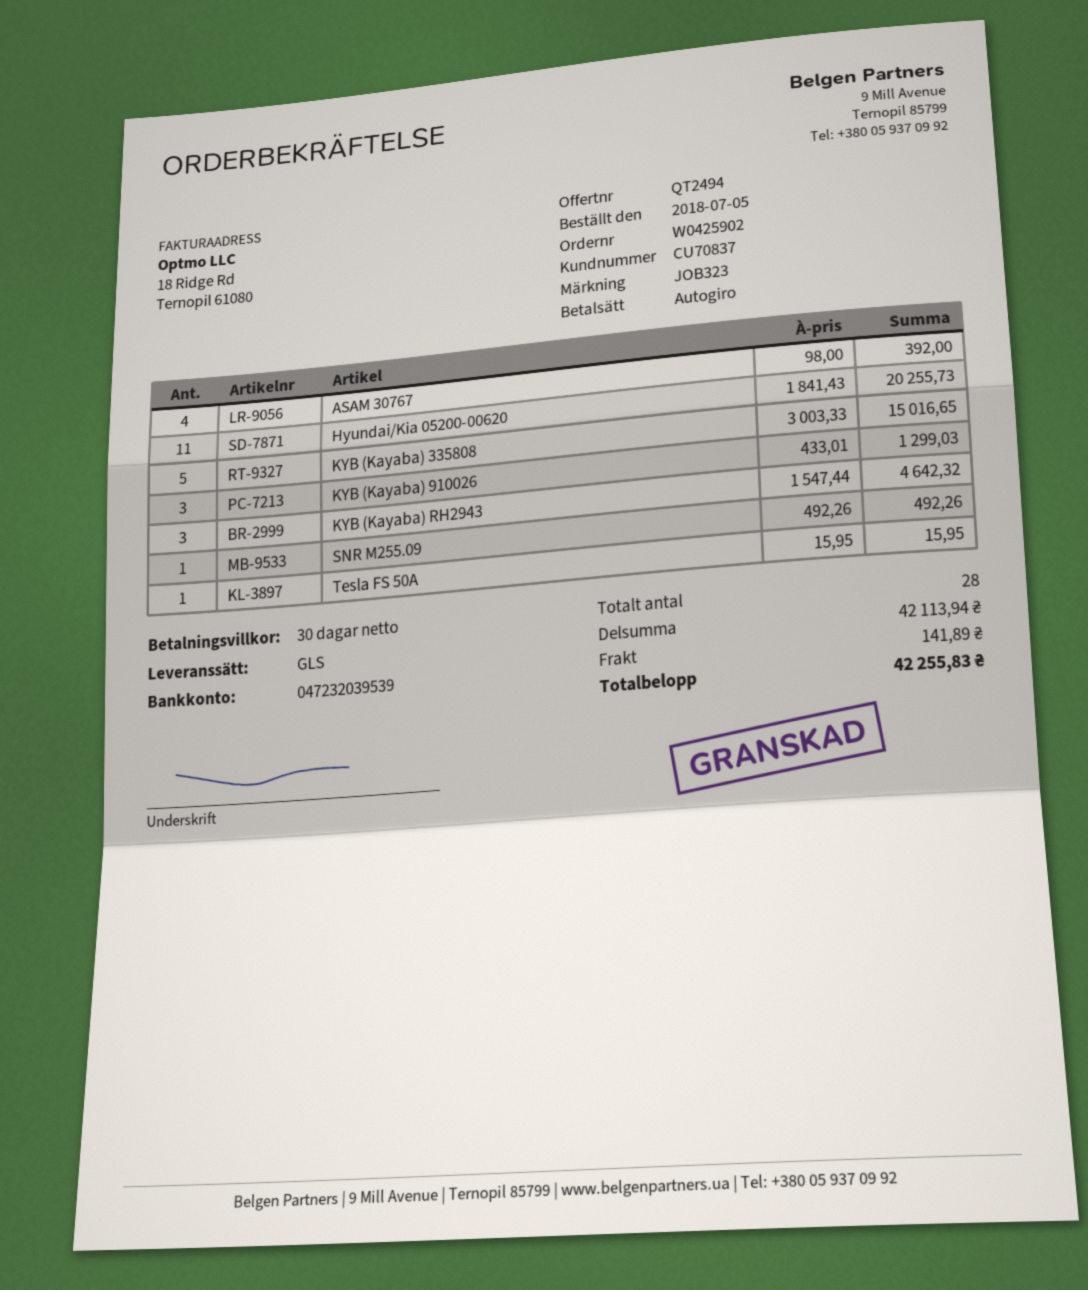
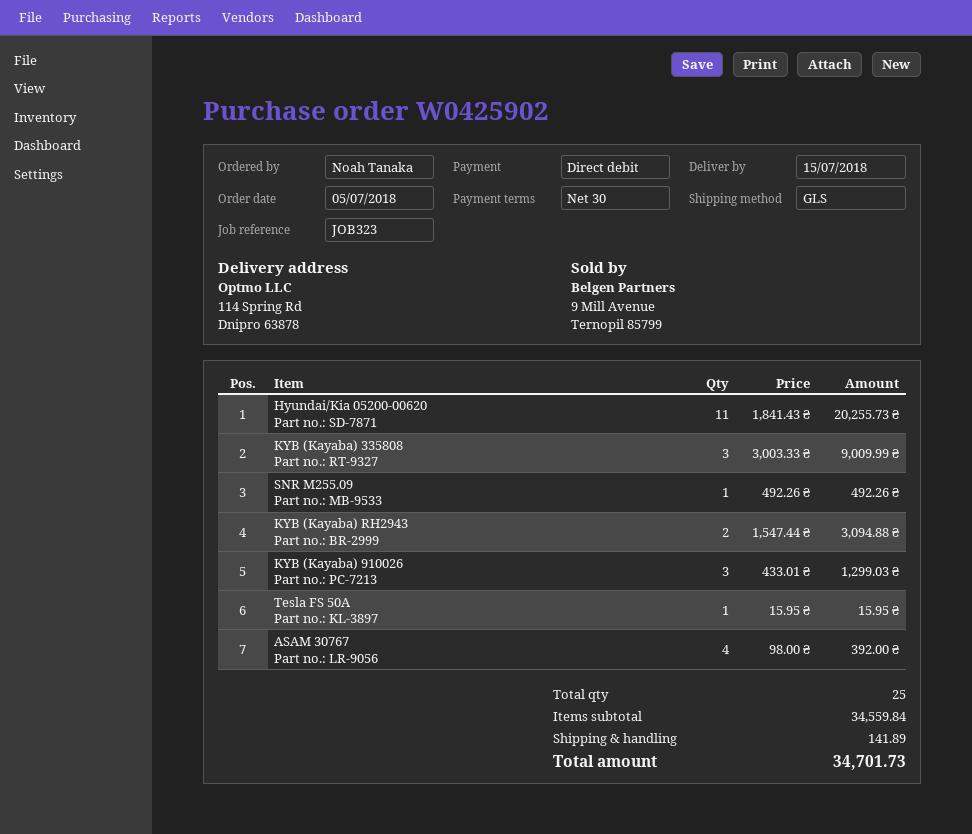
KYB (Kayaba) 335808: 5 x 3003.33 = 15016.65 -> 3 x 3003.33 = 9009.99
KYB (Kayaba) RH2943: 3 x 1547.44 = 4642.32 -> 2 x 1547.44 = 3094.88
total quantity: 28 -> 25
subtotal: 42113.94 -> 34559.84
total: 42255.83 -> 34701.73

